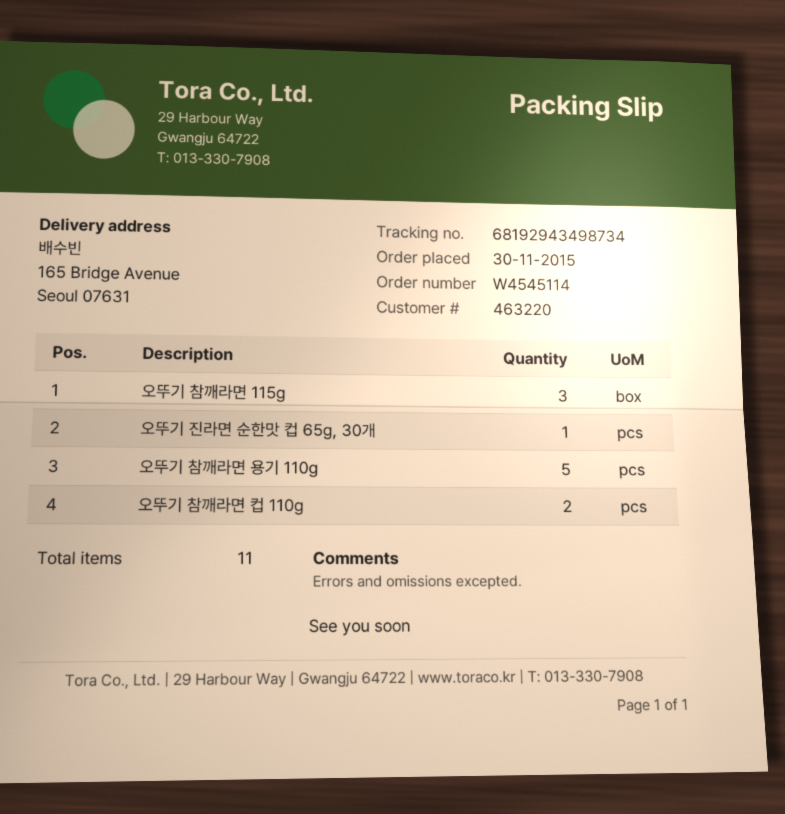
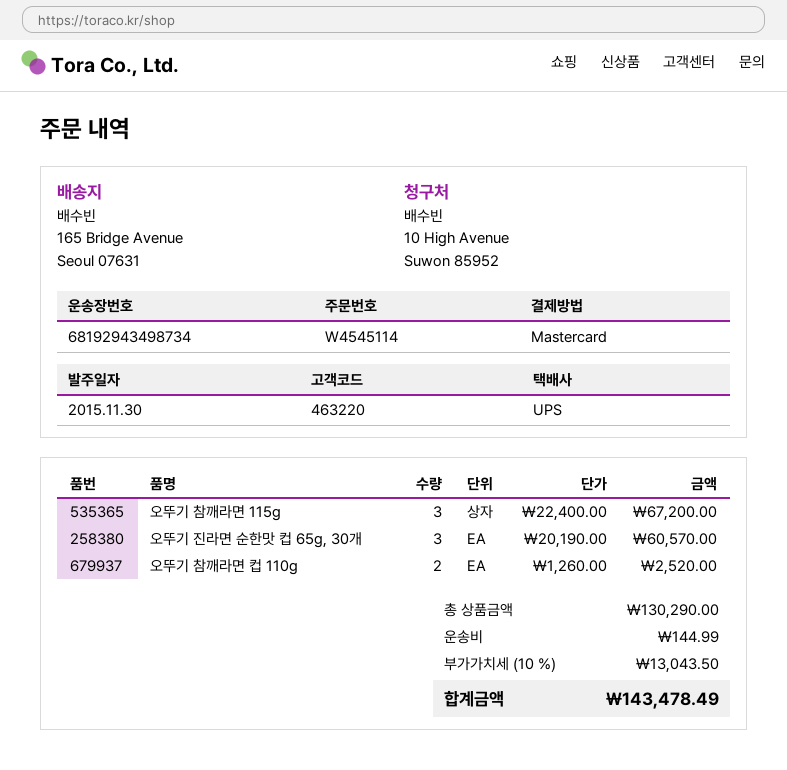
오뚜기 진라면 순한맛 컵 65g, 30개: 1 -> 3
오뚜기 참깨라면 용기 110g: 5 -> none

